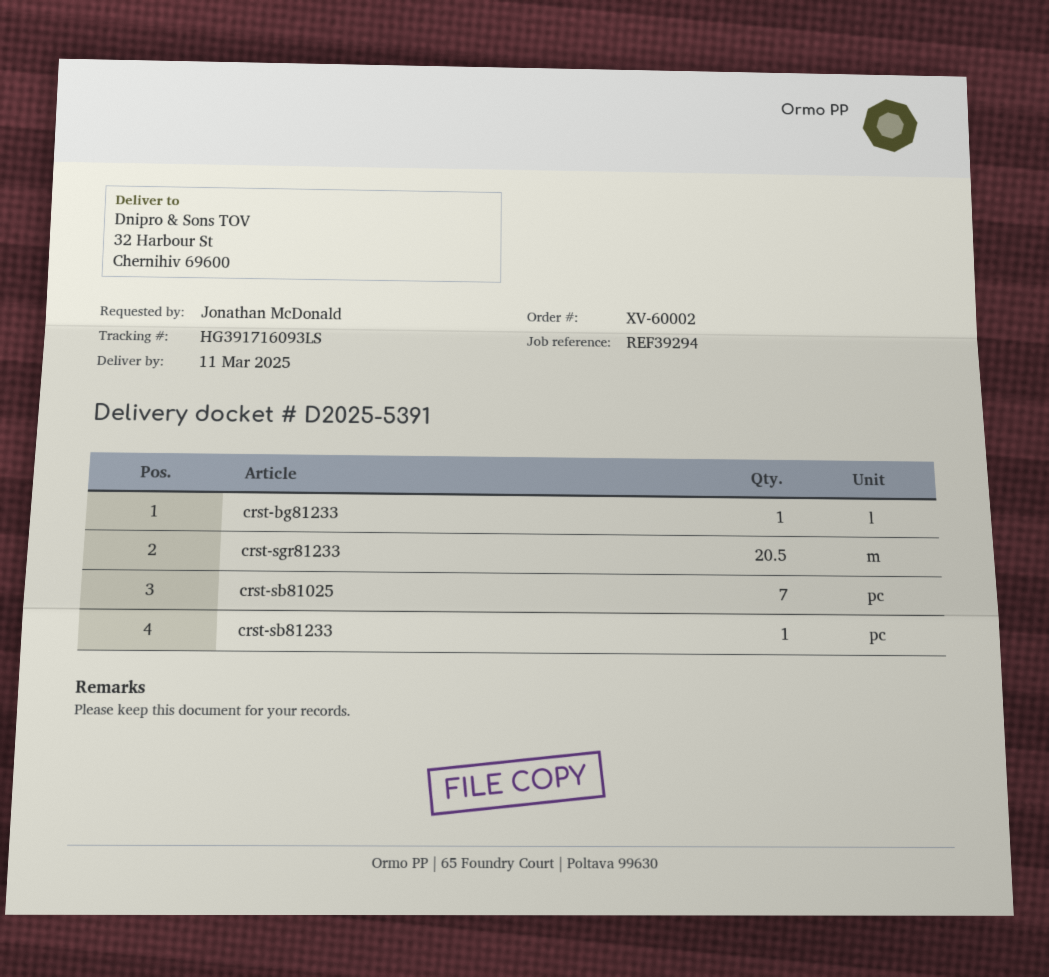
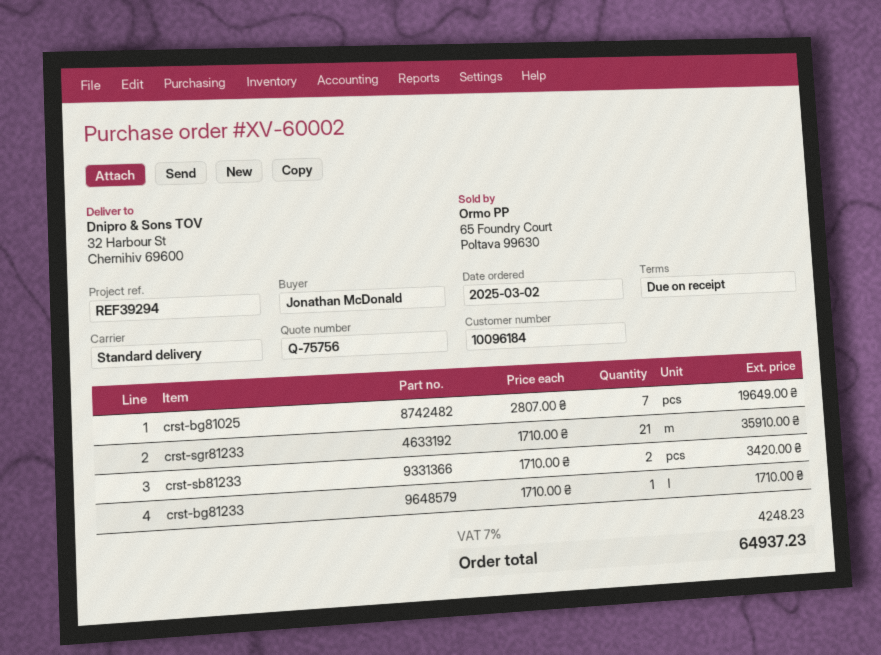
crst-sgr81233: 20.5 -> 21
crst-sb81025: 7 -> none
crst-sb81233: 1 -> 2
crst-bg81025: none -> 7

